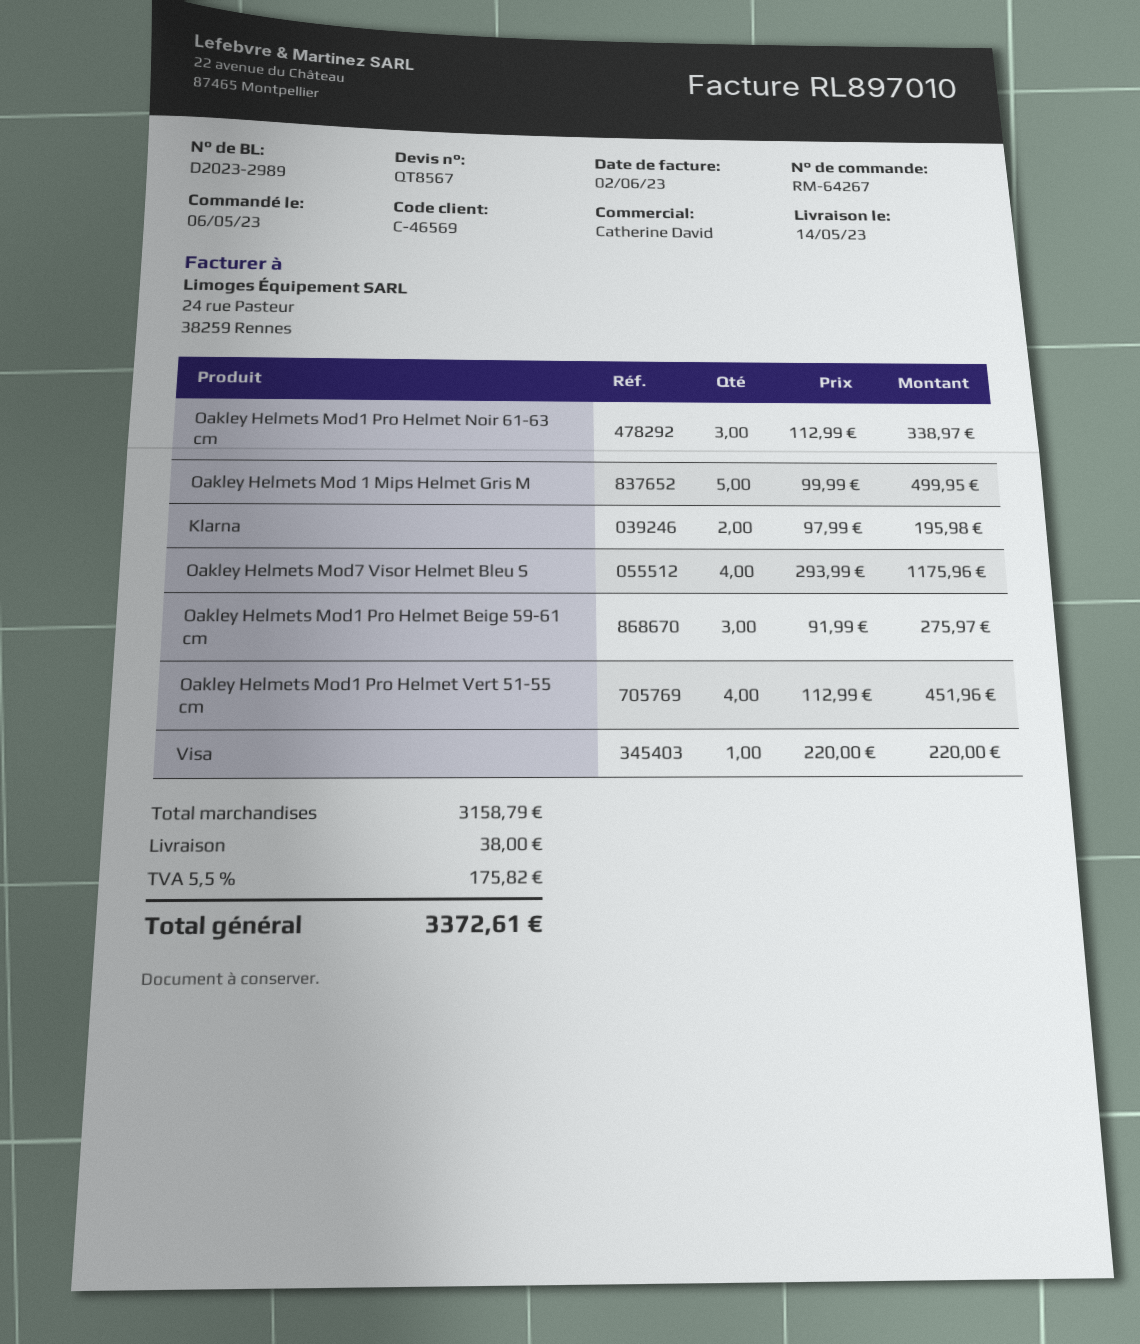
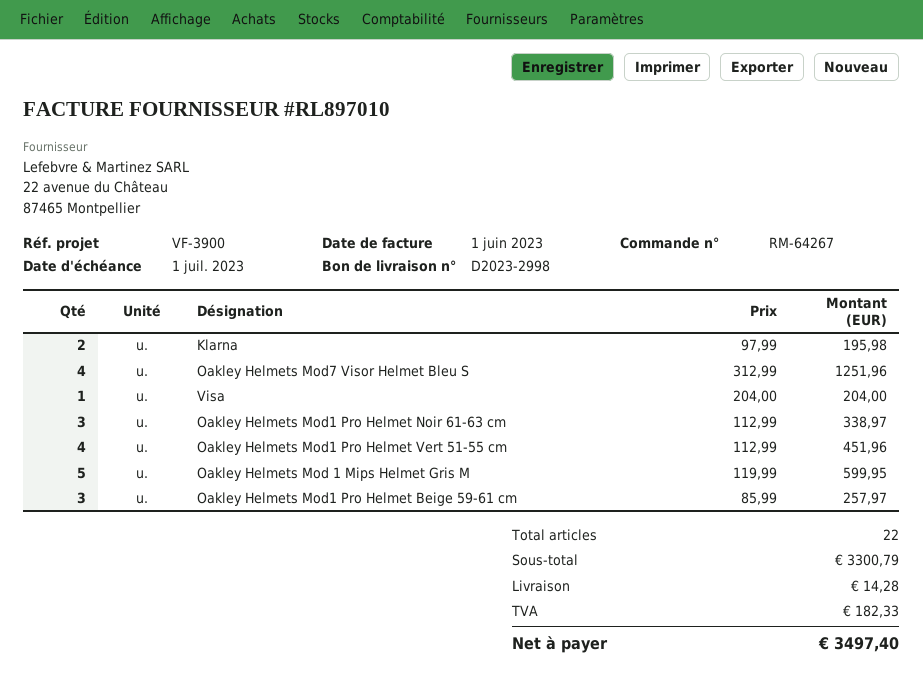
delivery note number: D2023-2989 -> D2023-2998
invoice date: 2023-06-02 -> 2023-06-01
Oakley Helmets Mod 1 Mips Helmet Gris M: 5 x 99.99 = 499.95 -> 5 x 119.99 = 599.95
Oakley Helmets Mod7 Visor Helmet Bleu S: 4 x 293.99 = 1175.96 -> 4 x 312.99 = 1251.96
Oakley Helmets Mod1 Pro Helmet Beige 59-61 cm: 3 x 91.99 = 275.97 -> 3 x 85.99 = 257.97
Visa: 1 x 220.00 = 220.00 -> 1 x 204.00 = 204.00
subtotal: 3158.79 -> 3300.79
shipping: 38.00 -> 14.28
tax: 175.82 -> 182.33
total: 3372.61 -> 3497.40

